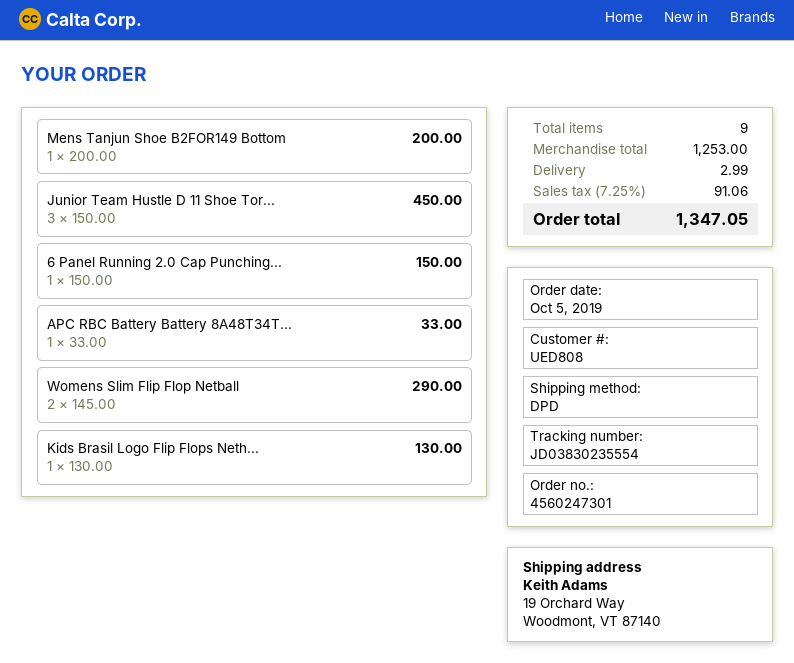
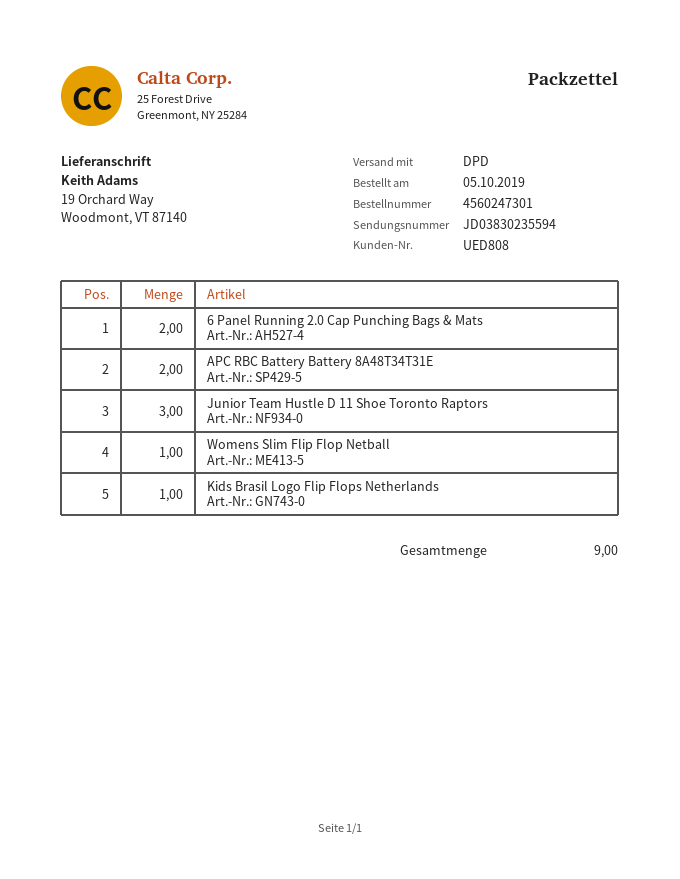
tracking number: JD03830235554 -> JD03830235594
Mens Tanjun Shoe B2FOR149 Bottom: 1 -> none
6 Panel Running 2.0 Cap Punching...: 1 -> 2
APC RBC Battery Battery 8A48T34T...: 1 -> 2
Womens Slim Flip Flop Netball: 2 -> 1

